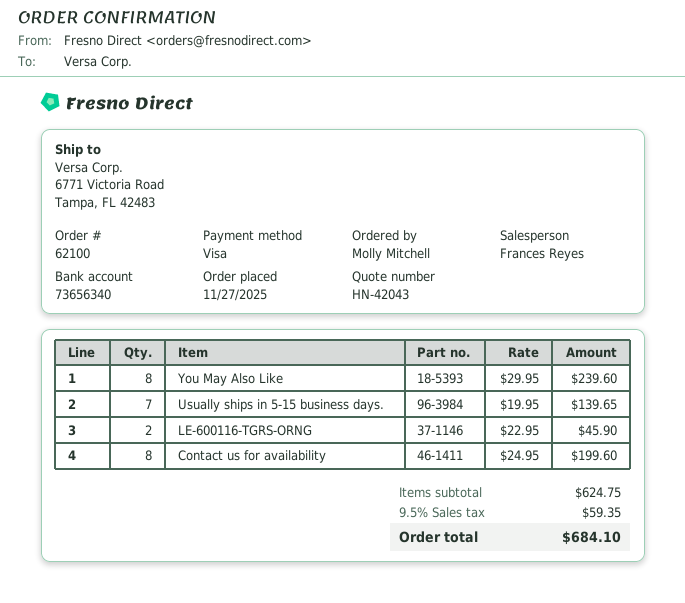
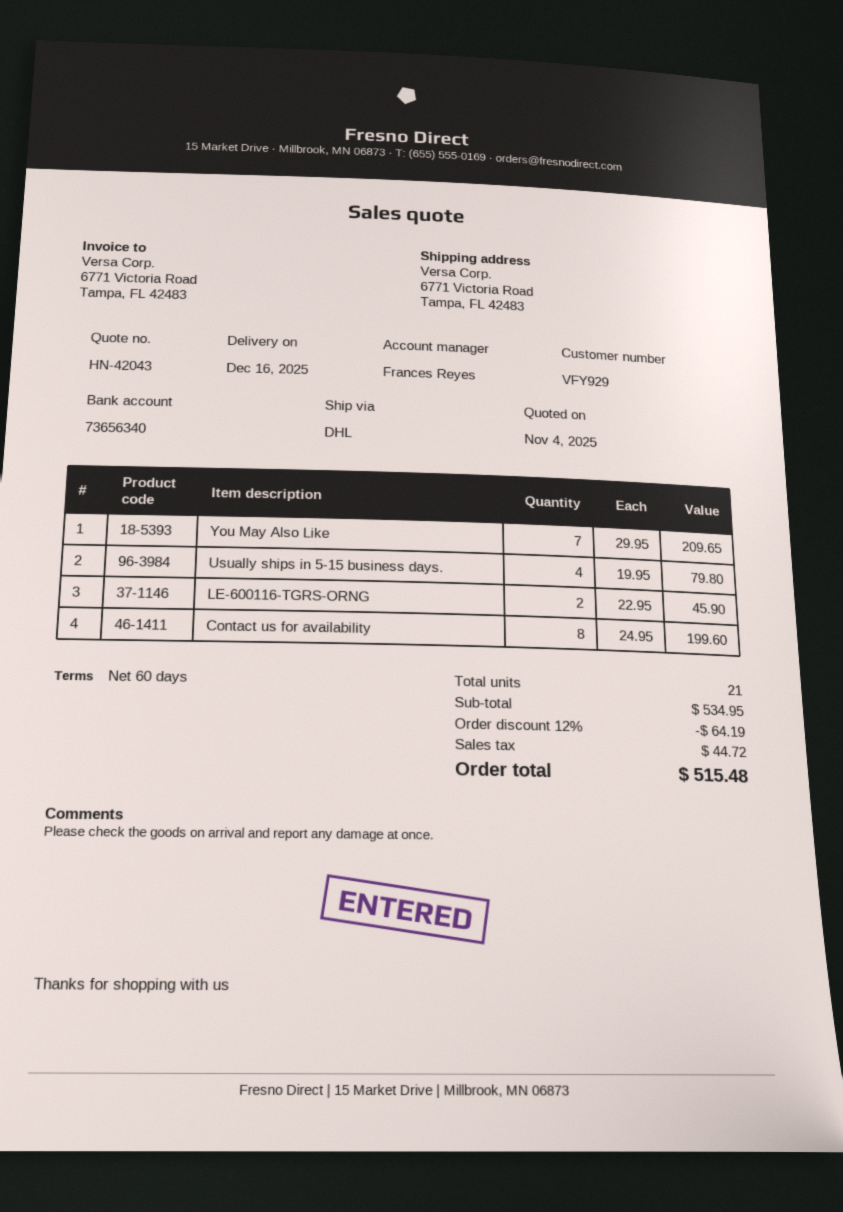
You May Also Like: 8 x 29.95 = 239.60 -> 7 x 29.95 = 209.65
Usually ships in 5-15 business days.: 7 x 19.95 = 139.65 -> 4 x 19.95 = 79.80
subtotal: 624.75 -> 534.95
discount: none -> 12% = 64.19
tax: 59.35 -> 44.72
total: 684.10 -> 515.48

